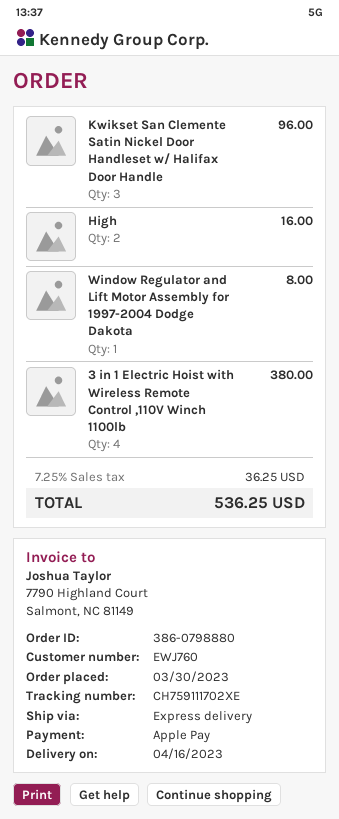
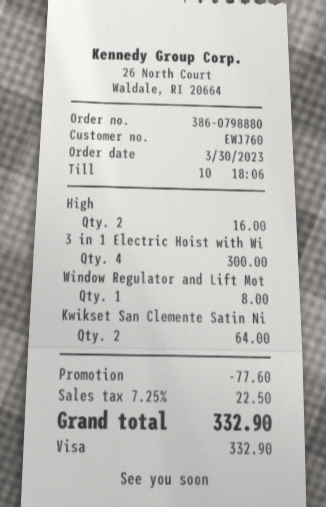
payment method: Apple Pay -> Visa
Kwikset San Clemente Satin Nickel Door Handleset w/ Halifax Door Handle: 3 for 96.00 -> 2 for 64.00
3 in 1 Electric Hoist with Wireless Remote Control ,110V Winch 1100lb: 4 for 380.00 -> 4 for 300.00
discount: none -> 77.60
tax: 7.25% = 36.25 -> 7.25% = 22.50
total: 536.25 -> 332.90

